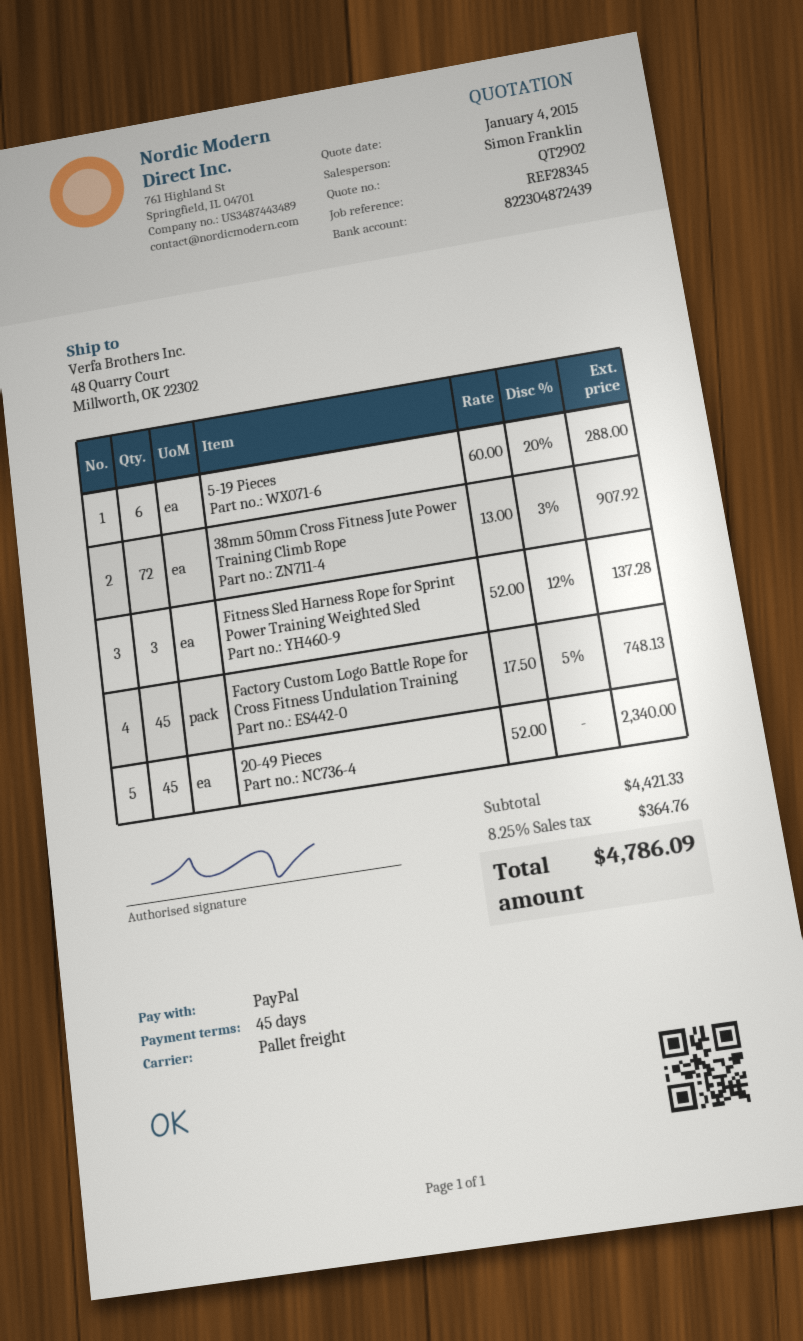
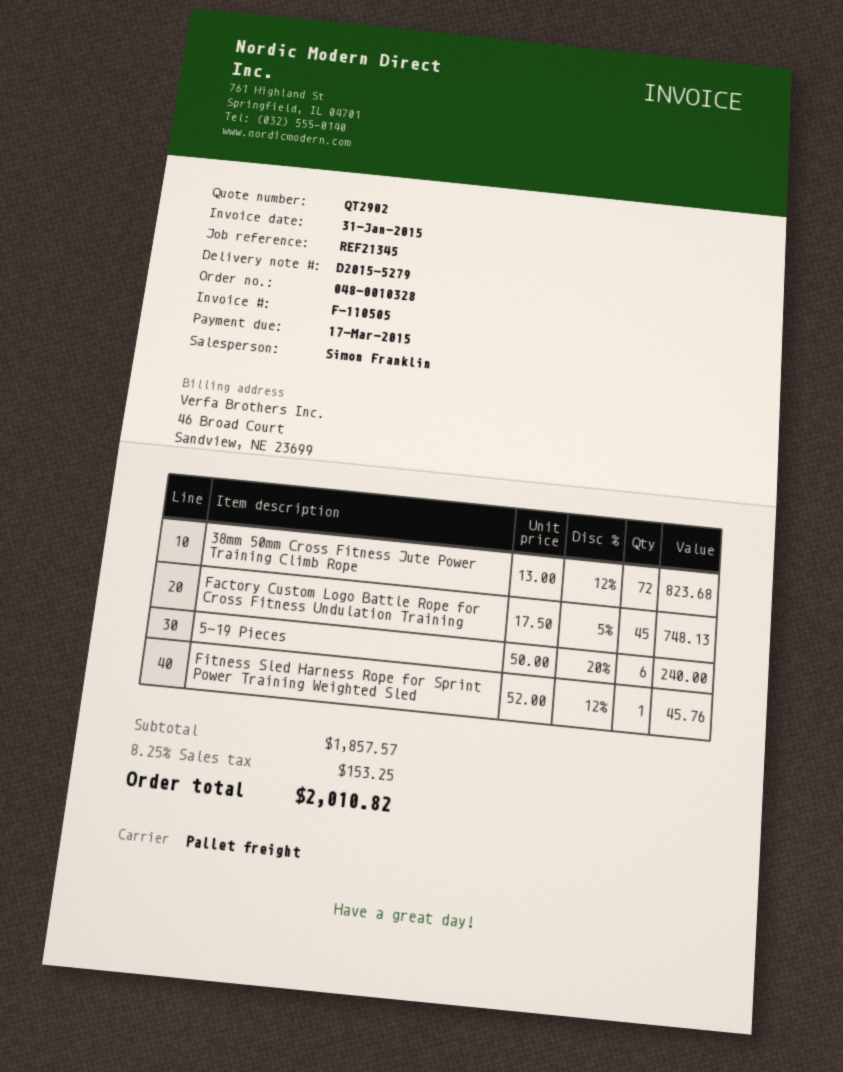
reference: REF28345 -> REF21345
5-19 Pieces: 6 x 60.00 - 20% = 288.00 -> 6 x 50.00 - 20% = 240.00
38mm 50mm Cross Fitness Jute Power Training Climb Rope: 72 x 13.00 - 3% = 907.92 -> 72 x 13.00 - 12% = 823.68
Fitness Sled Harness Rope for Sprint Power Training Weighted Sled: 3 x 52.00 - 12% = 137.28 -> 1 x 52.00 - 12% = 45.76
20-49 Pieces: 45 x 52.00 = 2340.00 -> none
subtotal: 4421.33 -> 1857.57
tax: 8.25% = 364.76 -> 8.25% = 153.25
total: 4786.09 -> 2010.82

